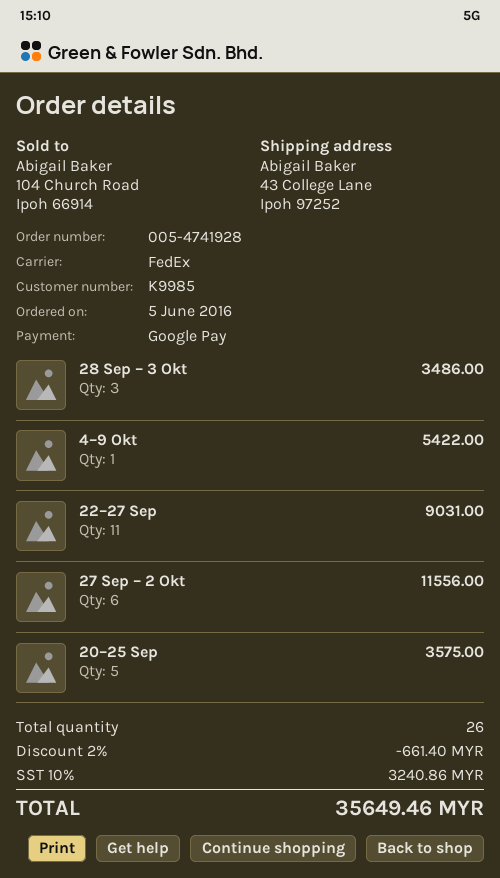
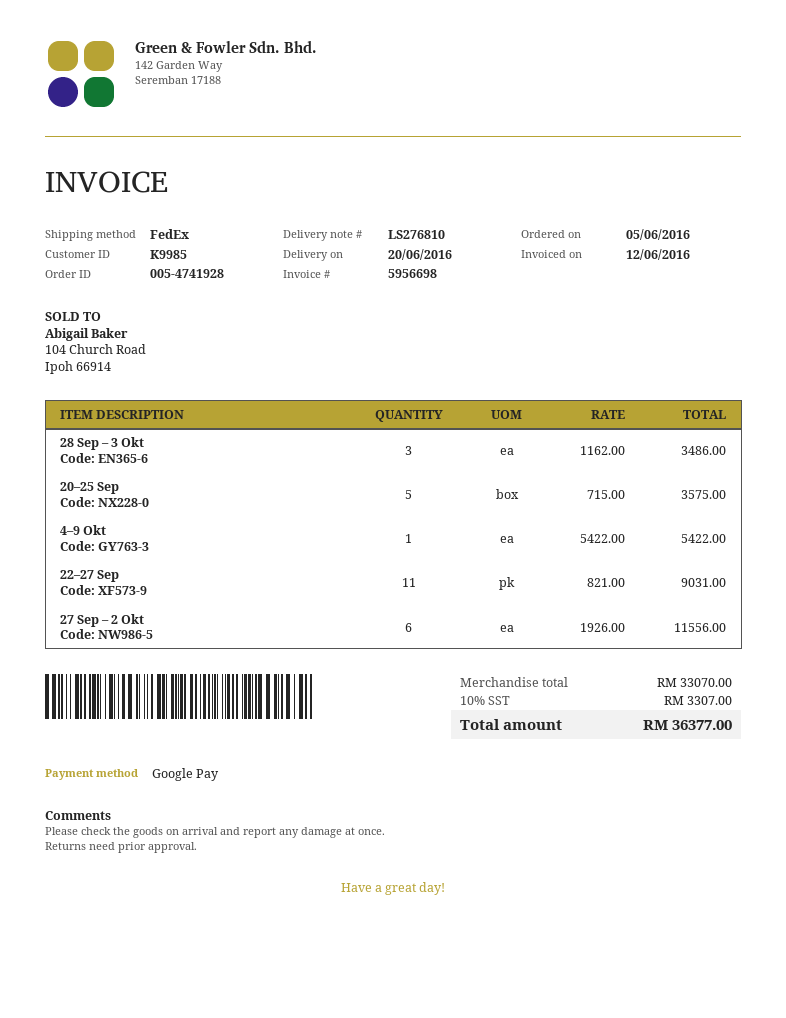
discount: 2% = 661.40 -> none
tax: 10% = 3240.86 -> 10% = 3307.00
total: 35649.46 -> 36377.00

